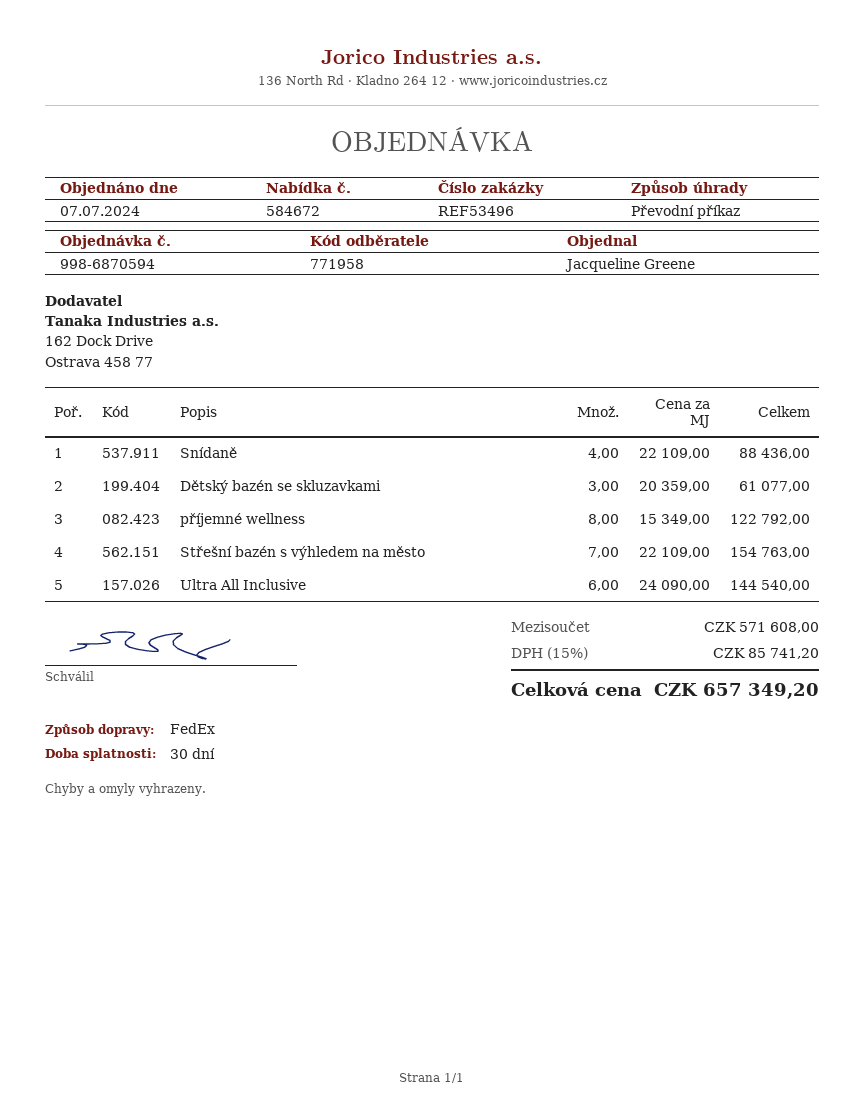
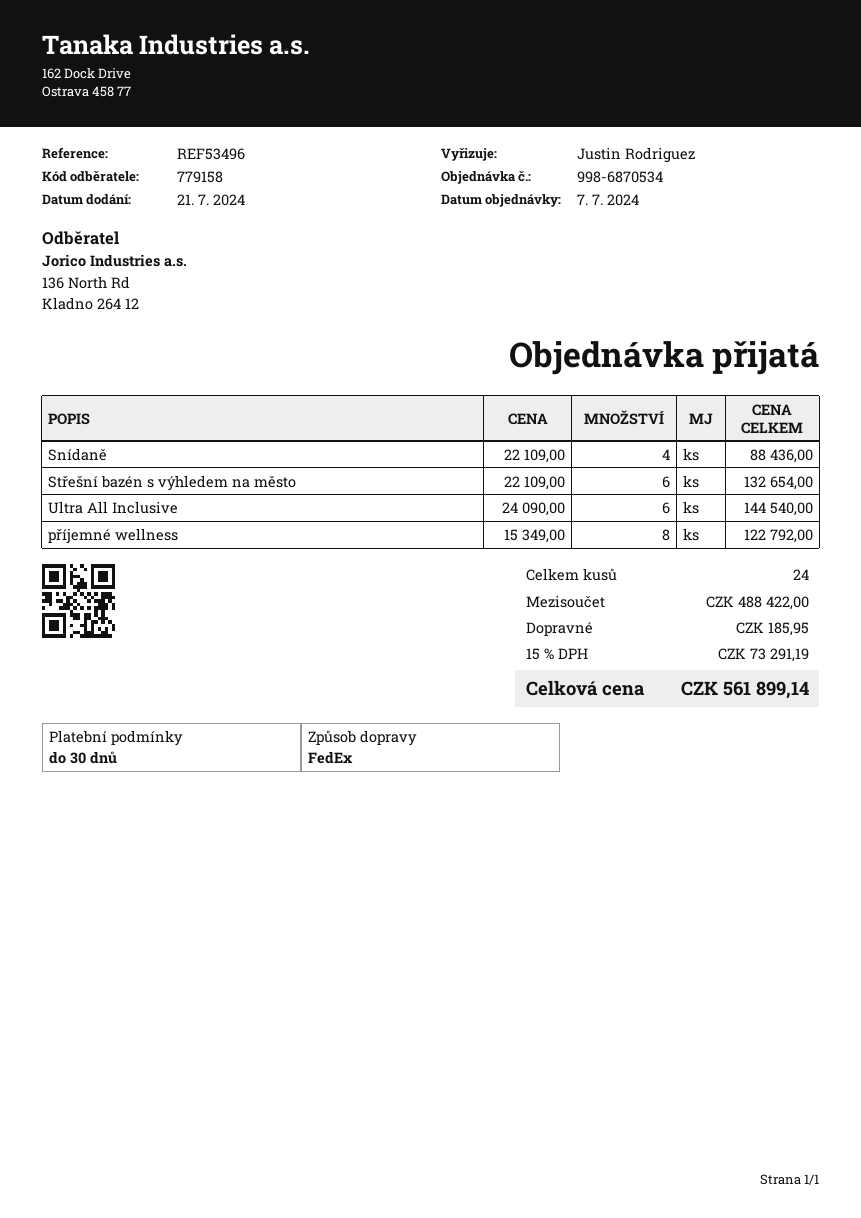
order number: 998-6870594 -> 998-6870534
customer number: 771958 -> 779158
Dětský bazén se skluzavkami: 3 x 20359.00 = 61077.00 -> none
Střešní bazén s výhledem na město: 7 x 22109.00 = 154763.00 -> 6 x 22109.00 = 132654.00
subtotal: 571608.00 -> 488422.00
shipping: none -> 185.95
tax: 15% = 85741.20 -> 15% = 73291.19
total: 657349.20 -> 561899.14

